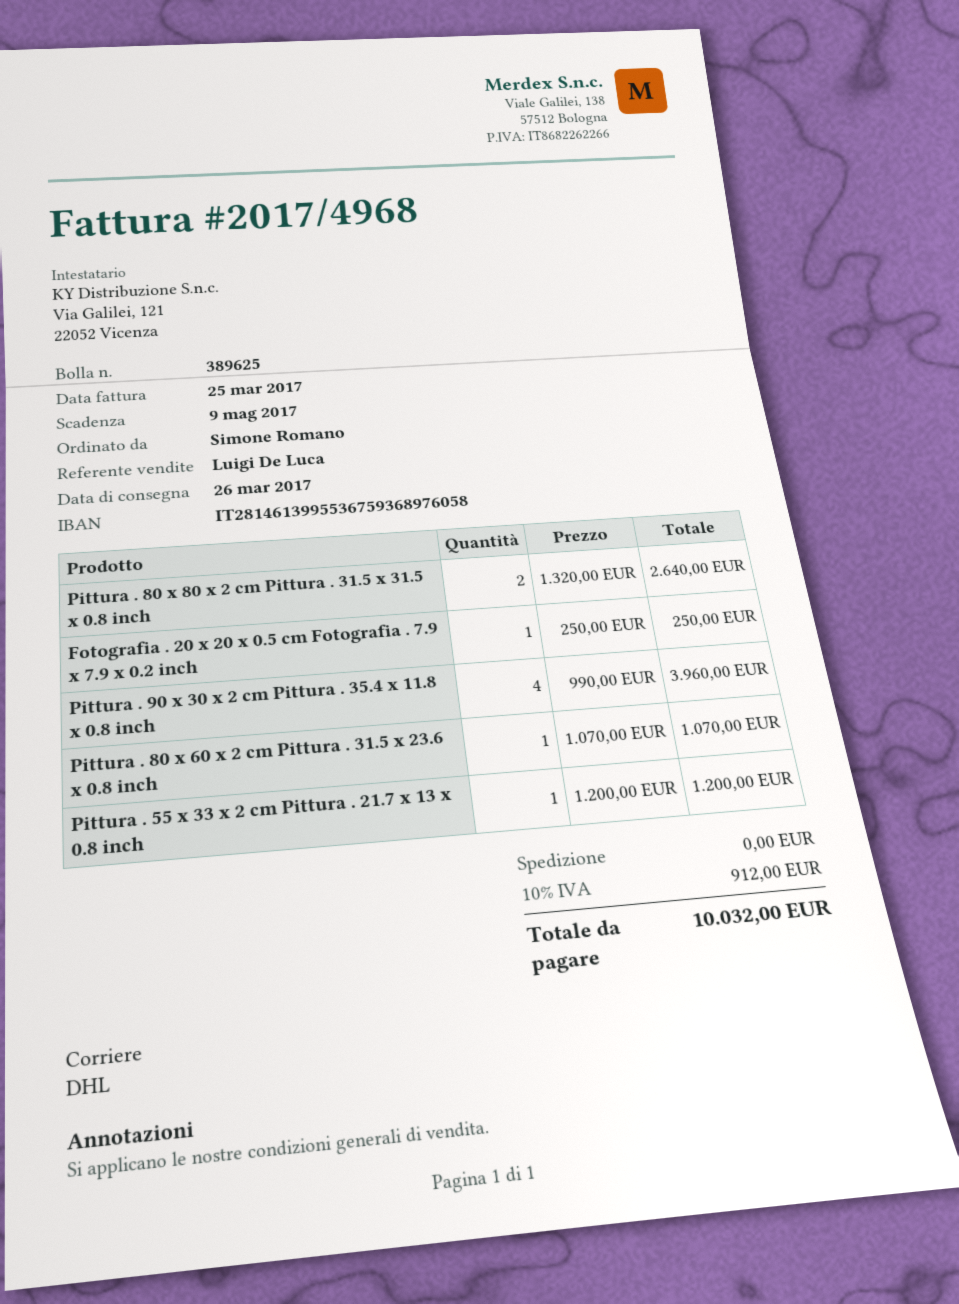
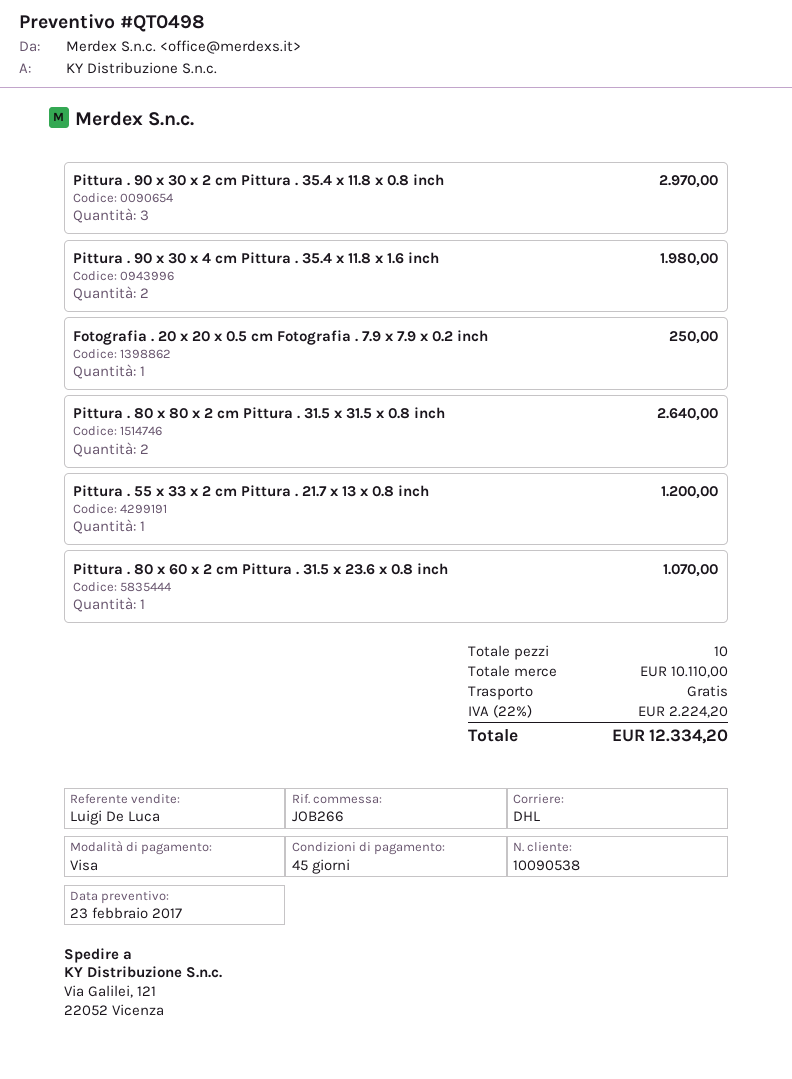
Pittura . 90 x 30 x 2 cm Pittura . 35.4 x 11.8 x 0.8 inch: 4 for 3960.00 -> 3 for 2970.00
Pittura . 90 x 30 x 4 cm Pittura . 35.4 x 11.8 x 1.6 inch: none -> 2 for 1980.00
tax: 10% = 912.00 -> 22% = 2224.20
total: 10032.00 -> 12334.20

